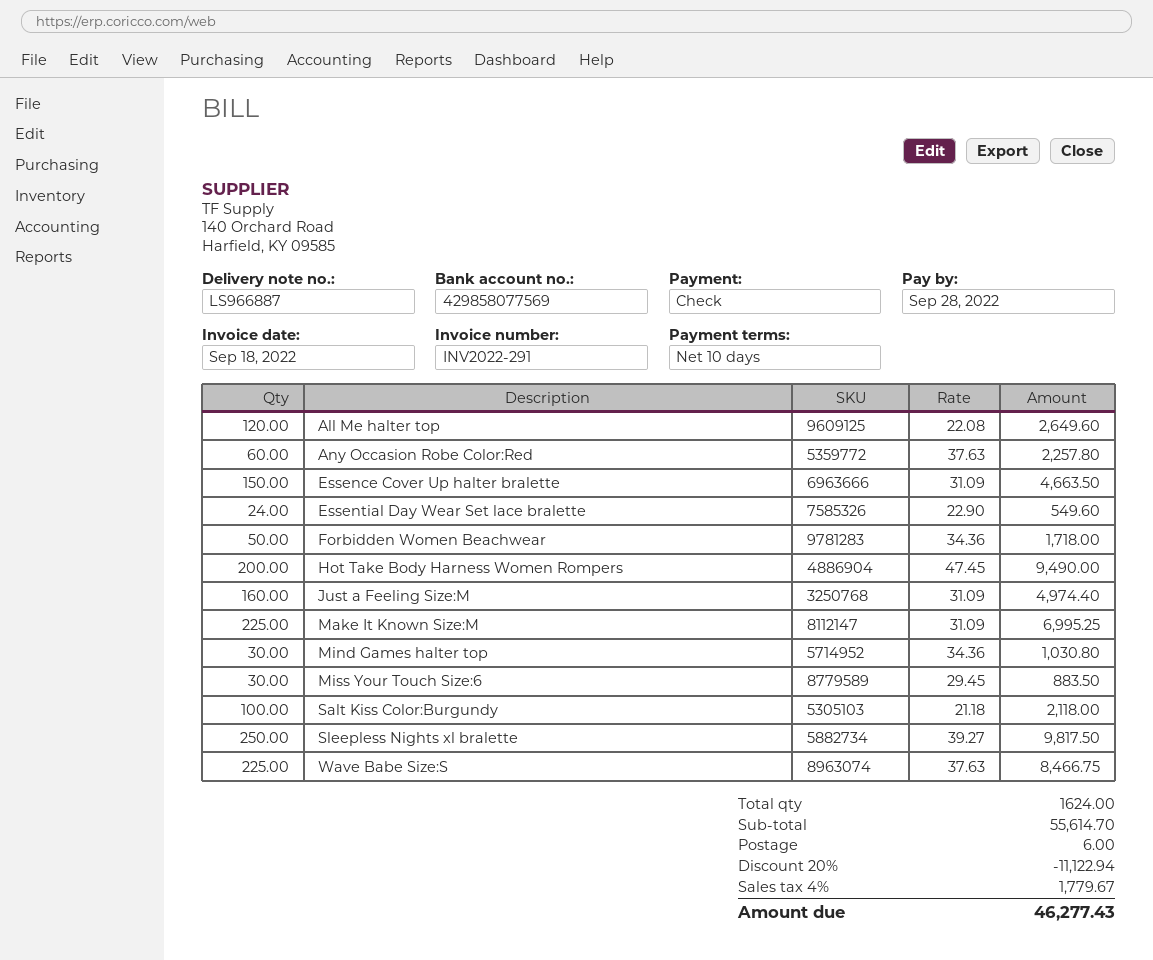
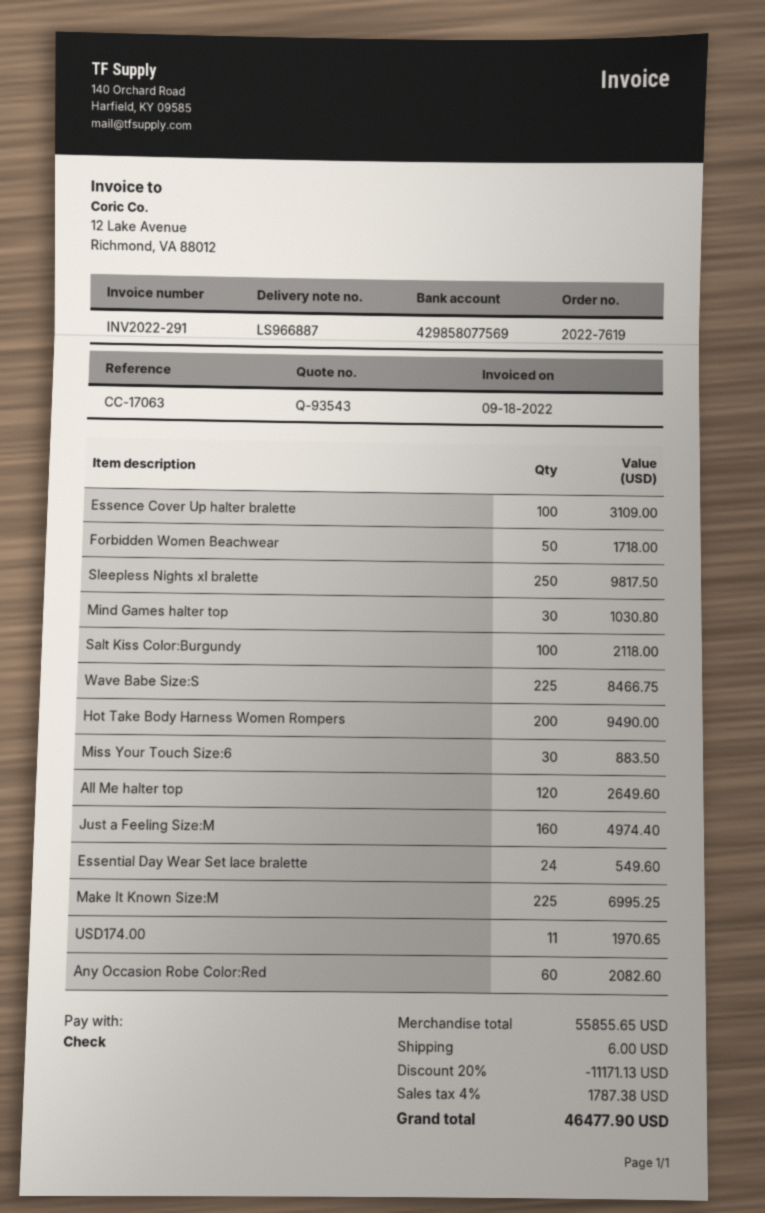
Any Occasion Robe Color:Red: 60 for 2257.80 -> 60 for 2082.60
Essence Cover Up halter bralette: 150 for 4663.50 -> 100 for 3109.00
USD174.00: none -> 11 for 1970.65
subtotal: 55614.70 -> 55855.65
discount: 20% = 11122.94 -> 20% = 11171.13
tax: 4% = 1779.67 -> 4% = 1787.38
total: 46277.43 -> 46477.90

